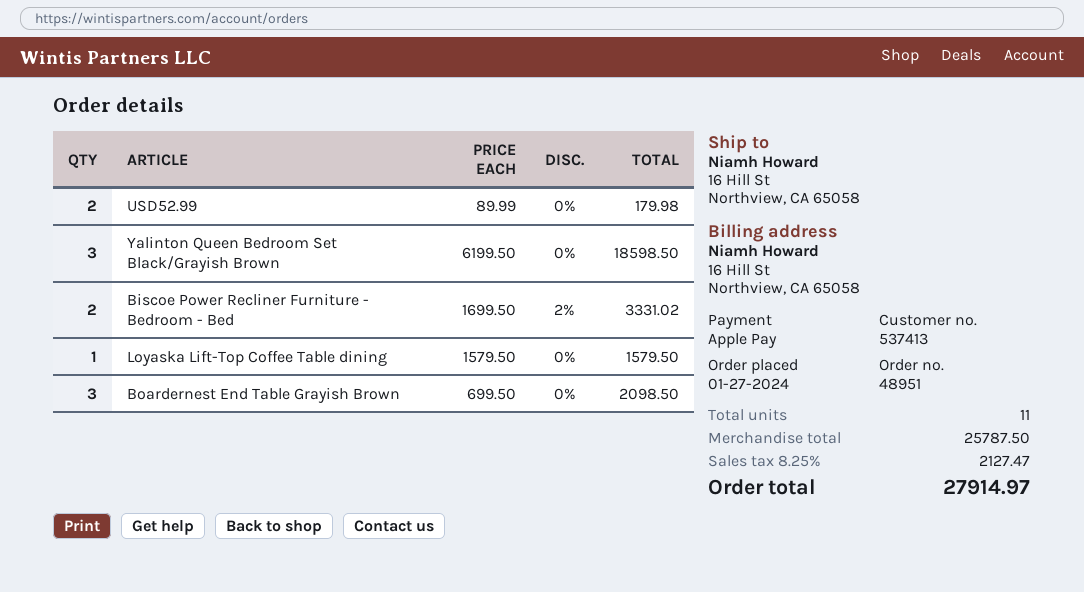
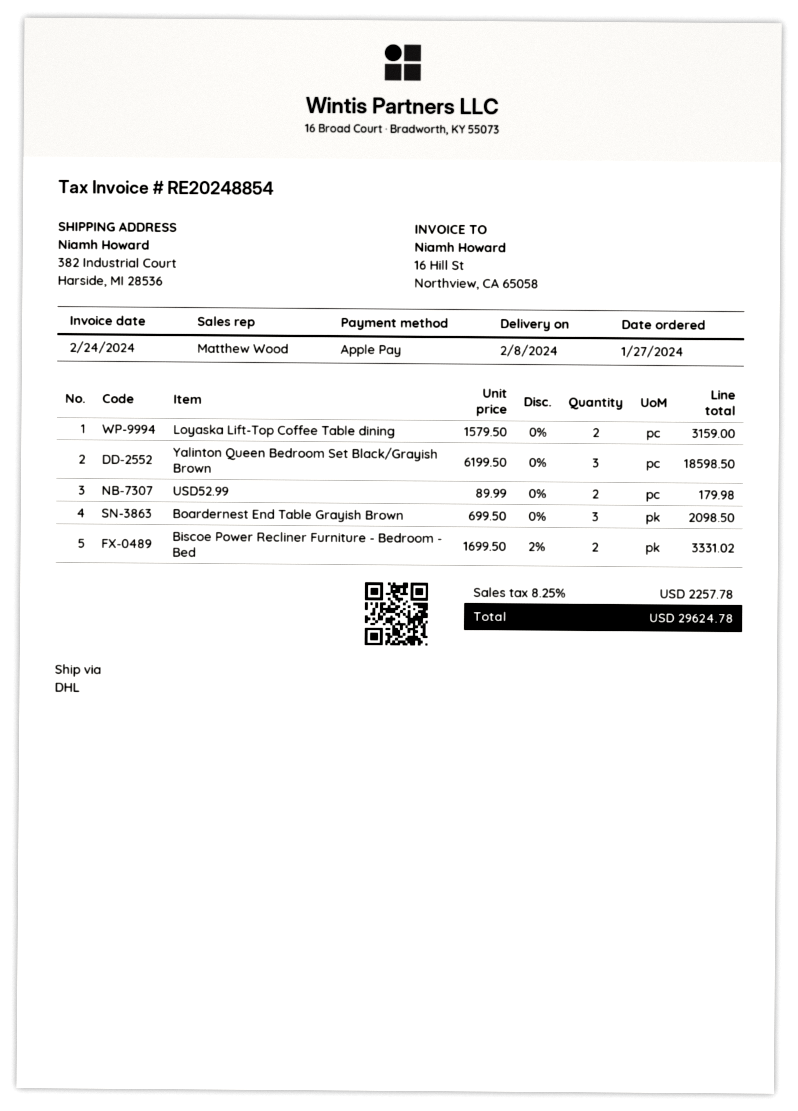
ship to: 16 Hill St, Northview, CA 65058 -> 382 Industrial Court, Harside, MI 28536
Loyaska Lift-Top Coffee Table dining: 1 x 1579.50 = 1579.50 -> 2 x 1579.50 = 3159.00
tax: 8.25% = 2127.47 -> 8.25% = 2257.78
total: 27914.97 -> 29624.78

